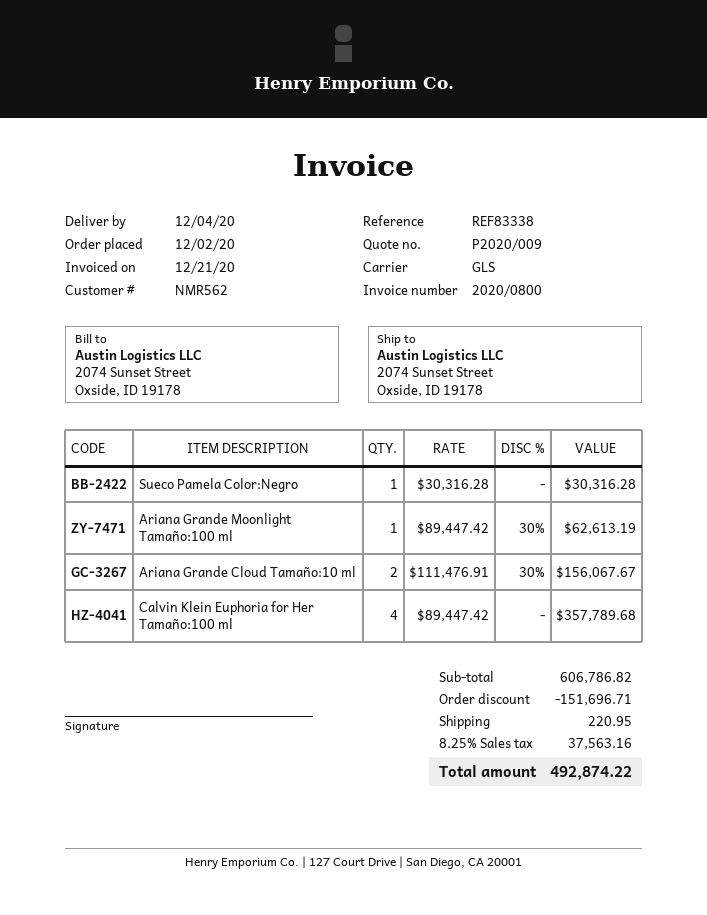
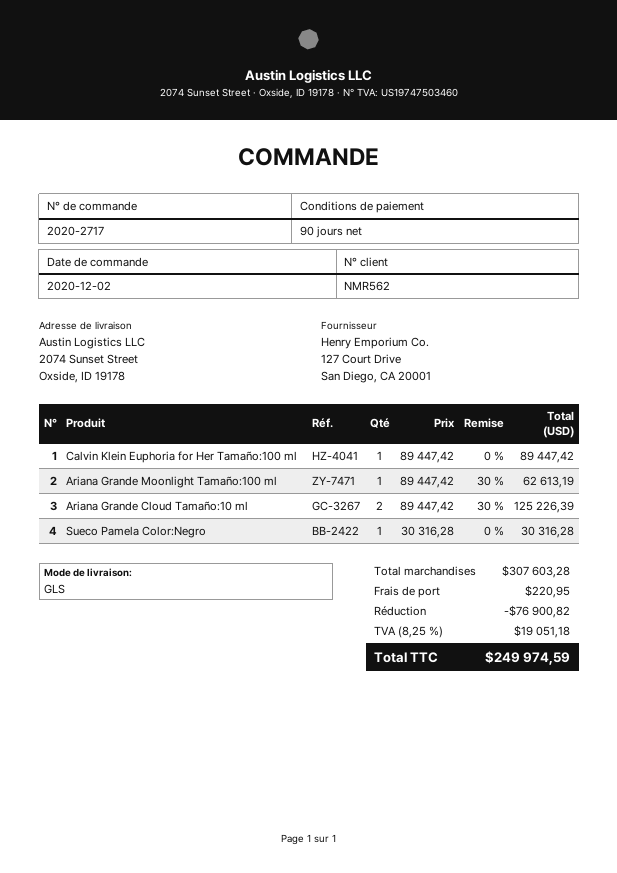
Ariana Grande Cloud Tamaño:10 ml: 2 x 111476.91 - 30% = 156067.67 -> 2 x 89447.42 - 30% = 125226.39
Calvin Klein Euphoria for Her Tamaño:100 ml: 4 x 89447.42 = 357789.68 -> 1 x 89447.42 = 89447.42
subtotal: 606786.82 -> 307603.28
discount: 151696.71 -> 76900.82
tax: 8.25% = 37563.16 -> 8.25% = 19051.18
total: 492874.22 -> 249974.59

